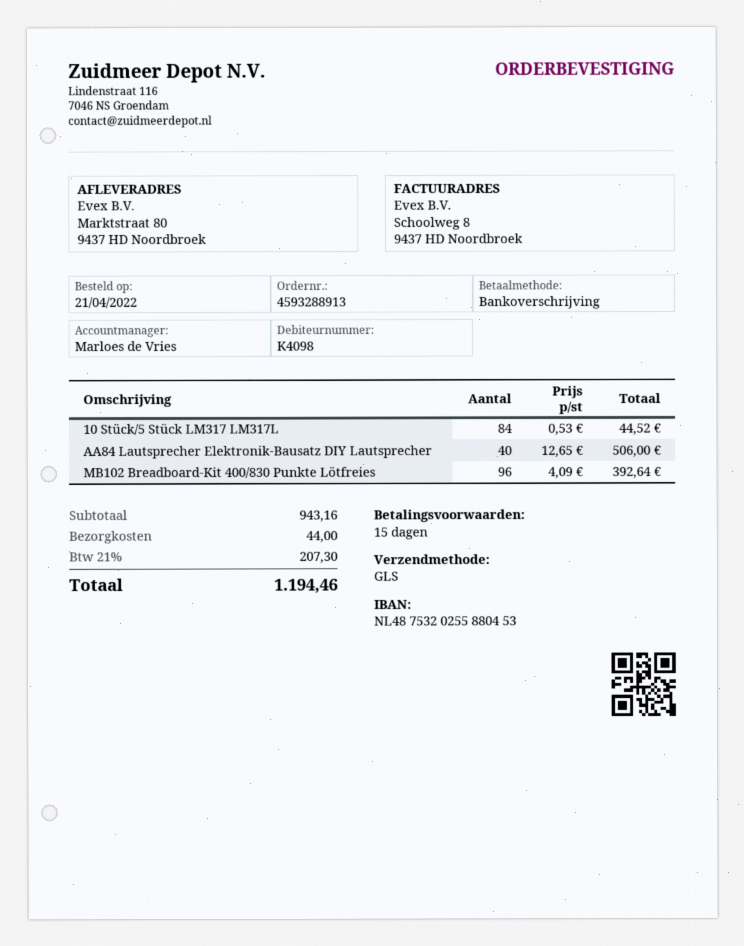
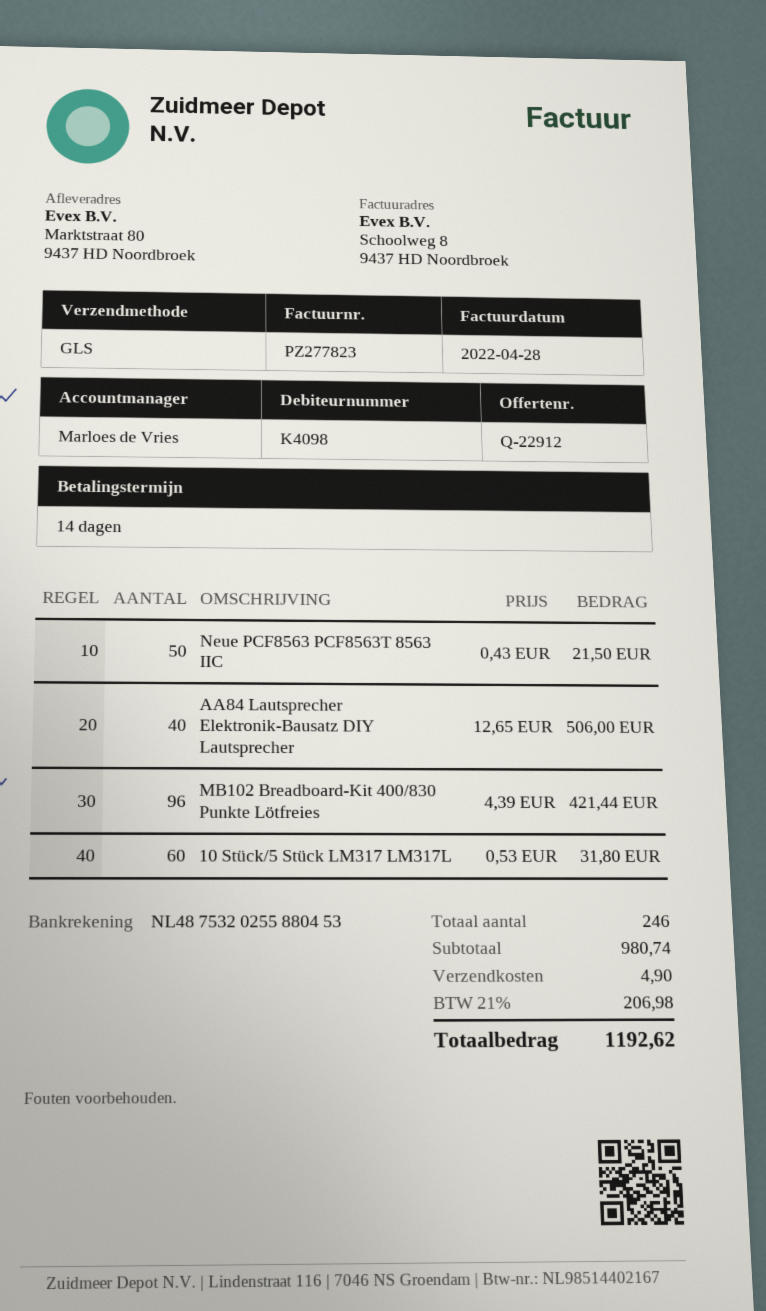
payment terms: 15 days -> 14 days
10 Stück/5 Stück LM317 LM317L: 84 x 0.53 = 44.52 -> 60 x 0.53 = 31.80
MB102 Breadboard-Kit 400/830 Punkte Lötfreies: 96 x 4.09 = 392.64 -> 96 x 4.39 = 421.44
Neue PCF8563 PCF8563T 8563 IIC: none -> 50 x 0.43 = 21.50
subtotal: 943.16 -> 980.74
shipping: 44.00 -> 4.90
tax: 21% = 207.30 -> 21% = 206.98
total: 1194.46 -> 1192.62

